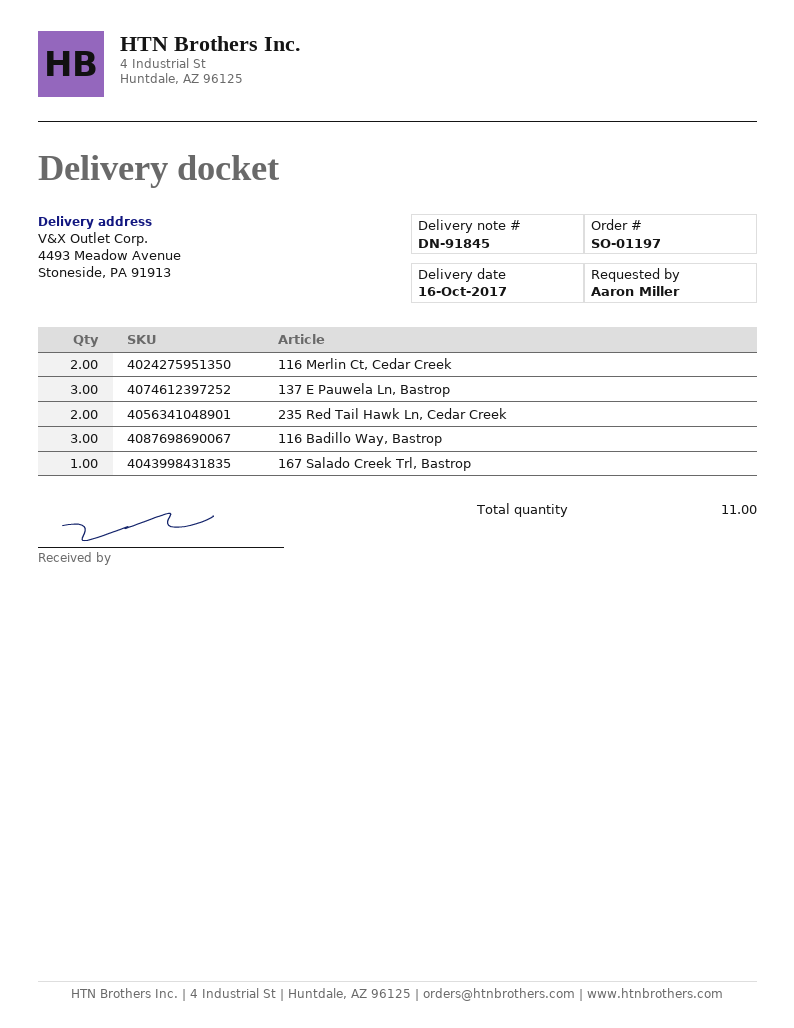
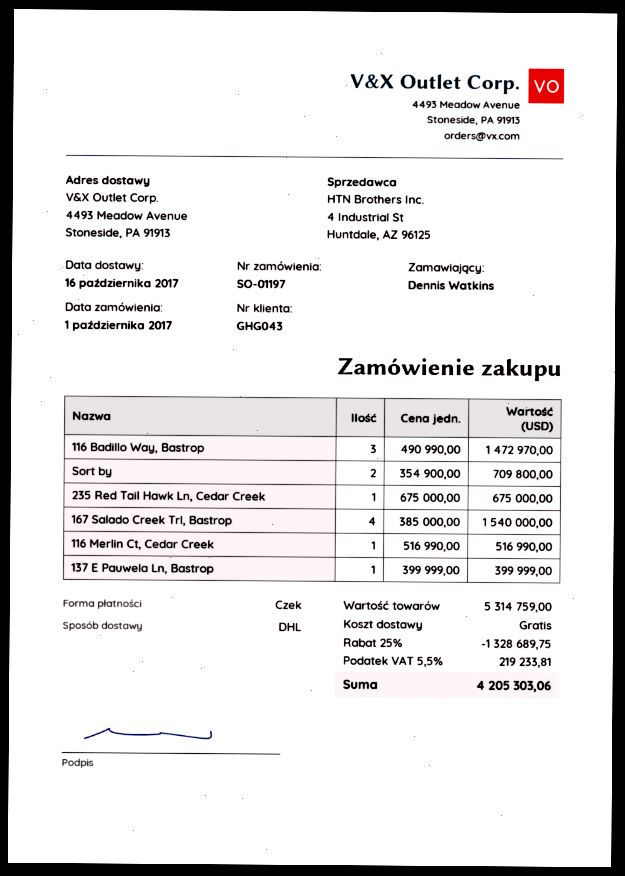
ordered by: Aaron Miller -> Dennis Watkins
116 Merlin Ct, Cedar Creek: 2 -> 1
137 E Pauwela Ln, Bastrop: 3 -> 1
235 Red Tail Hawk Ln, Cedar Creek: 2 -> 1
167 Salado Creek Trl, Bastrop: 1 -> 4
Sort by: none -> 2

